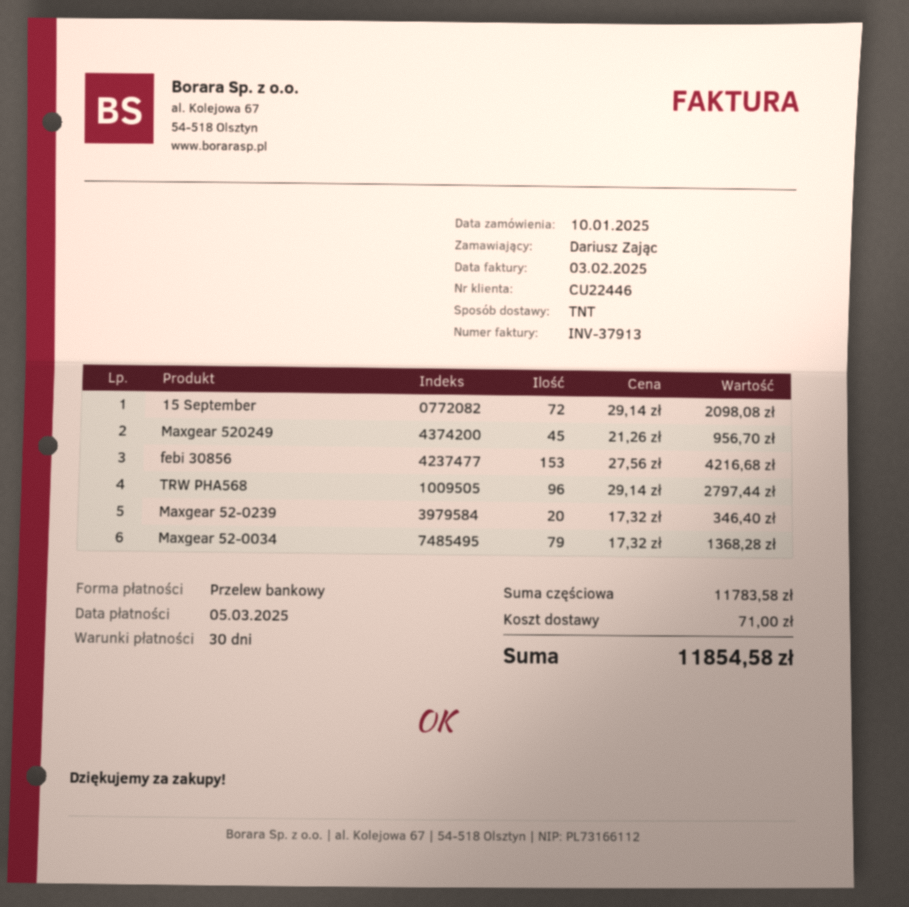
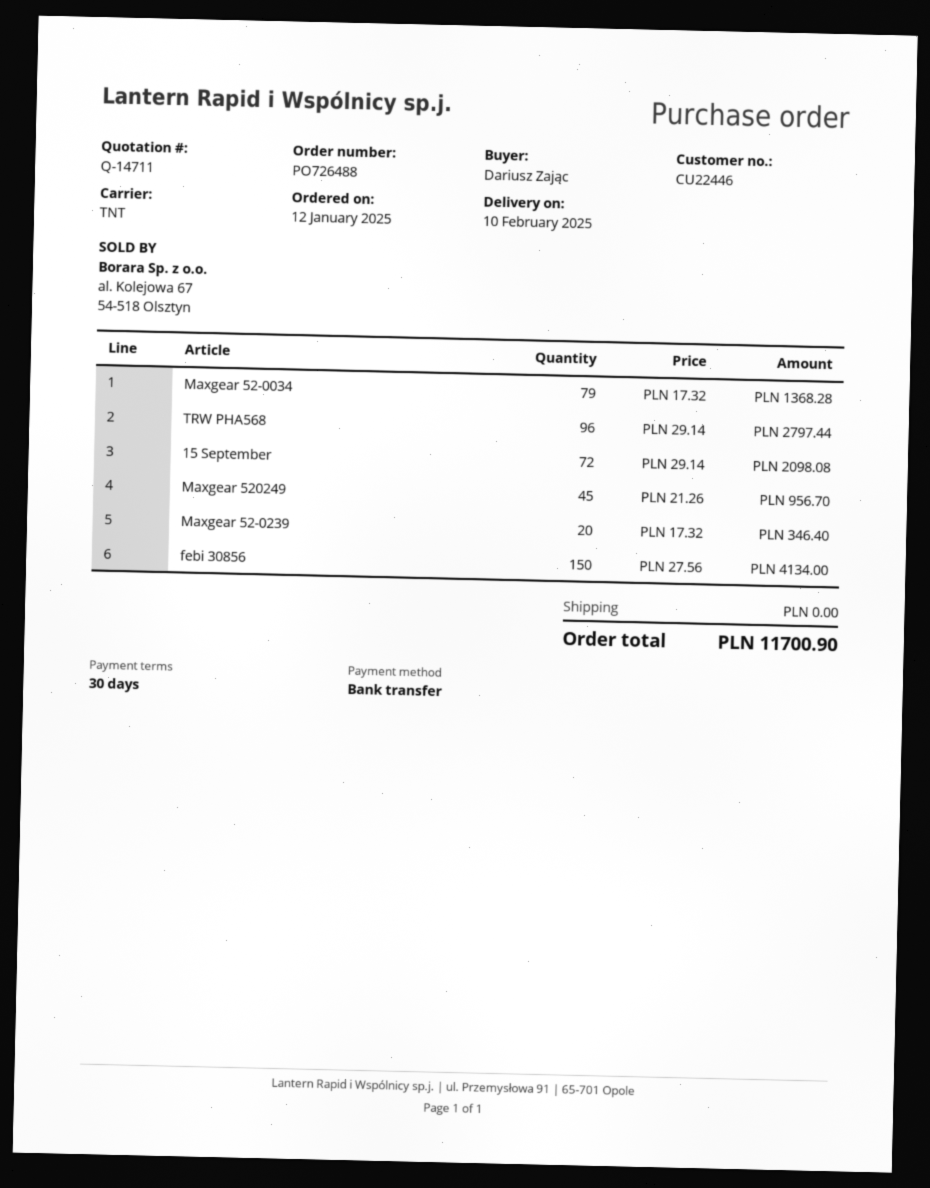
order date: 2025-01-10 -> 2025-01-12
febi 30856: 153 x 27.56 = 4216.68 -> 150 x 27.56 = 4134.00
shipping: 71.00 -> 0.00
total: 11854.58 -> 11700.90

